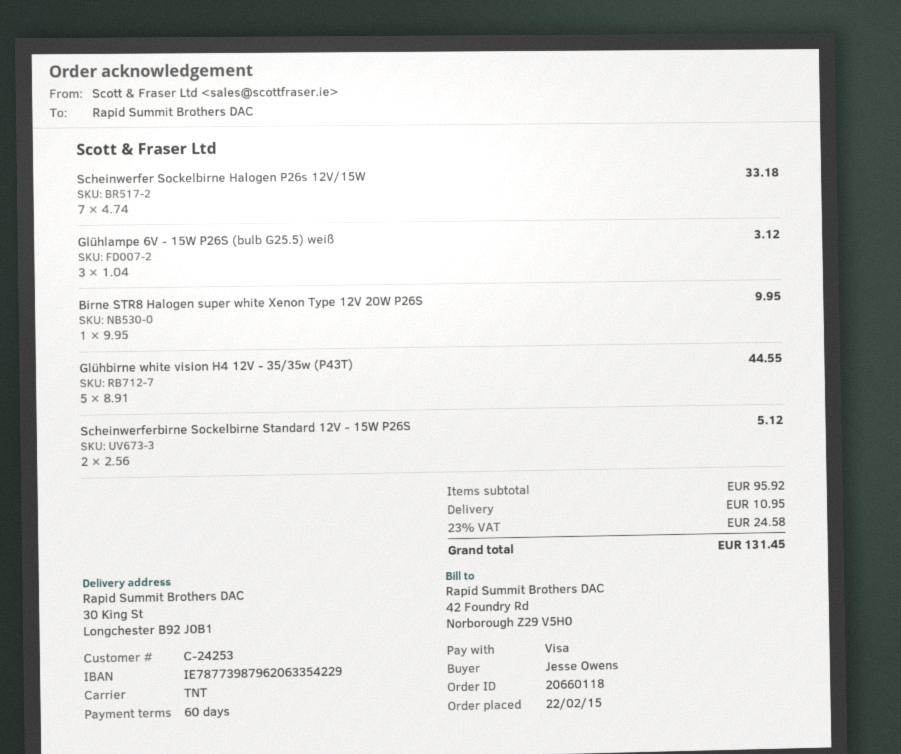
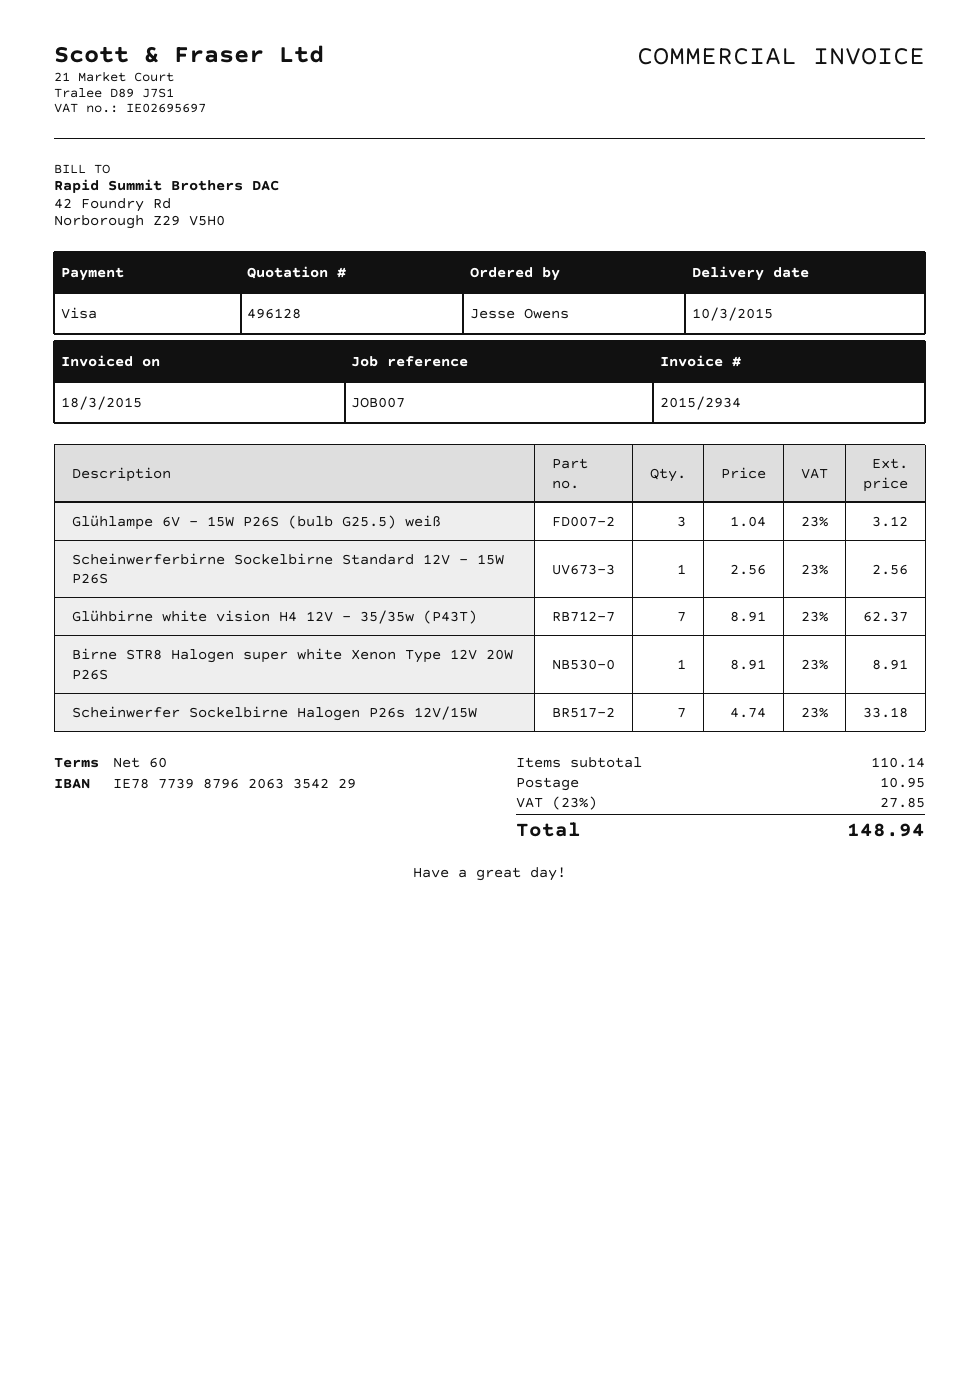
Birne STR8 Halogen super white Xenon Type 12V 20W P26S: 1 x 9.95 = 9.95 -> 1 x 8.91 = 8.91
Glühbirne white vision H4 12V - 35/35w (P43T): 5 x 8.91 = 44.55 -> 7 x 8.91 = 62.37
Scheinwerferbirne Sockelbirne Standard 12V - 15W P26S: 2 x 2.56 = 5.12 -> 1 x 2.56 = 2.56
subtotal: 95.92 -> 110.14
tax: 23% = 24.58 -> 23% = 27.85
total: 131.45 -> 148.94

